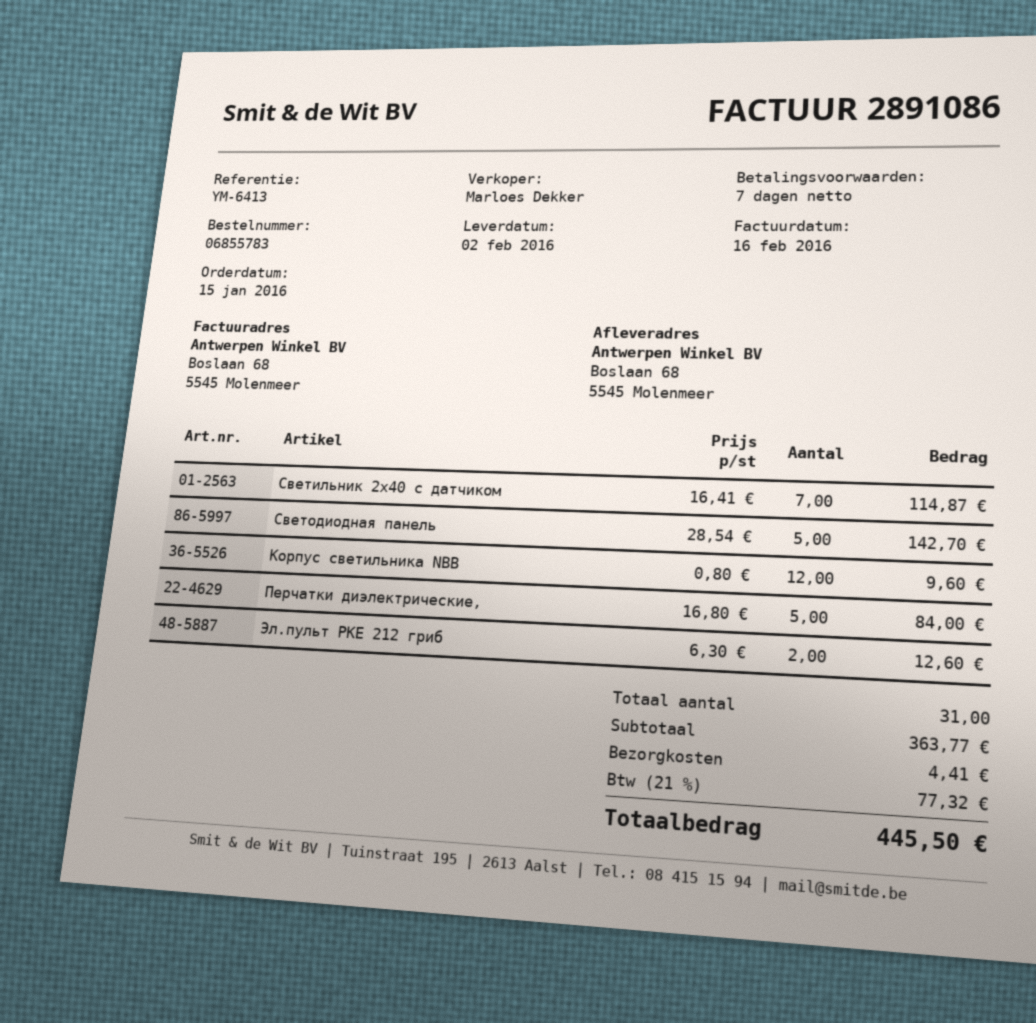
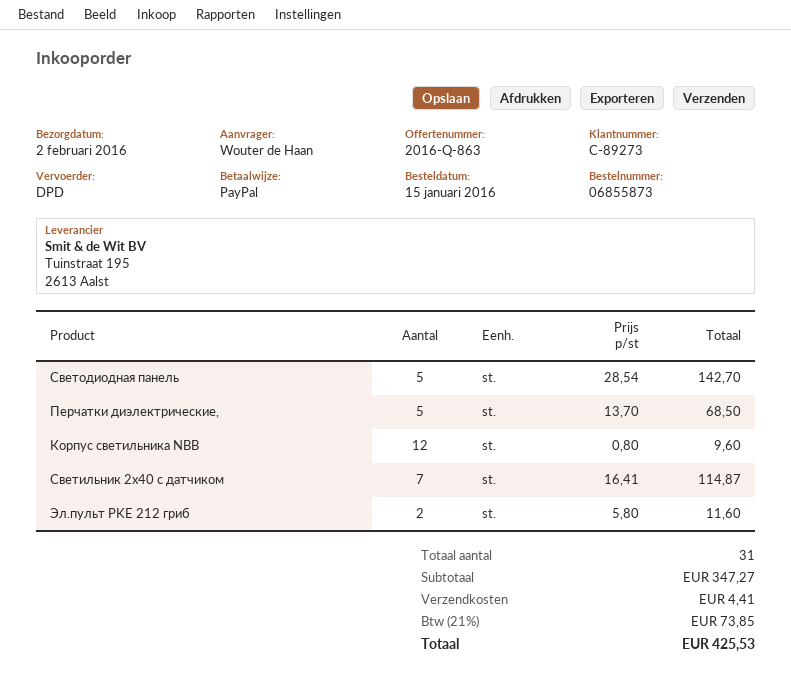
order number: 06855783 -> 06855873
Перчатки диэлектрические,: 5 x 16.80 = 84.00 -> 5 x 13.70 = 68.50
Эл.пульт PKE 212 гриб: 2 x 6.30 = 12.60 -> 2 x 5.80 = 11.60
subtotal: 363.77 -> 347.27
tax: 21% = 77.32 -> 21% = 73.85
total: 445.50 -> 425.53

